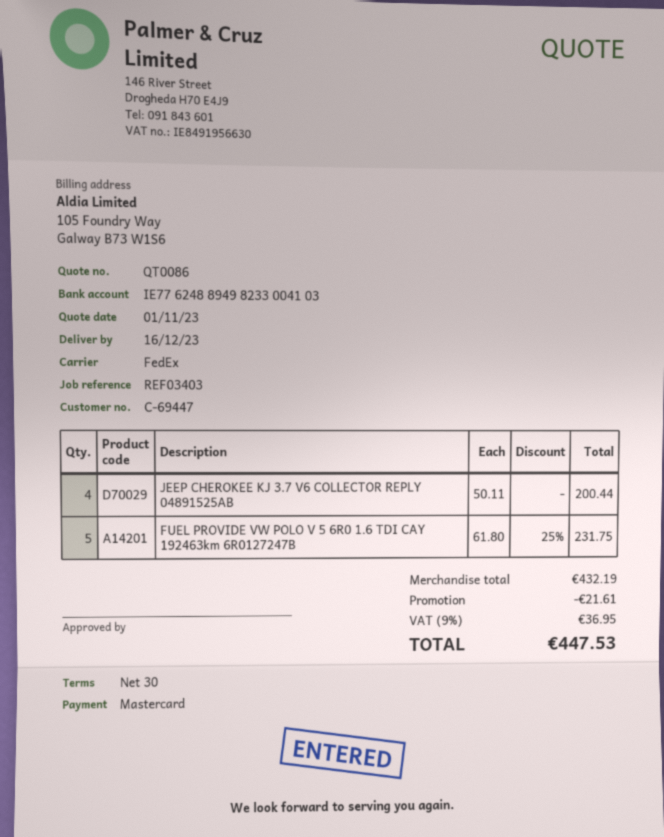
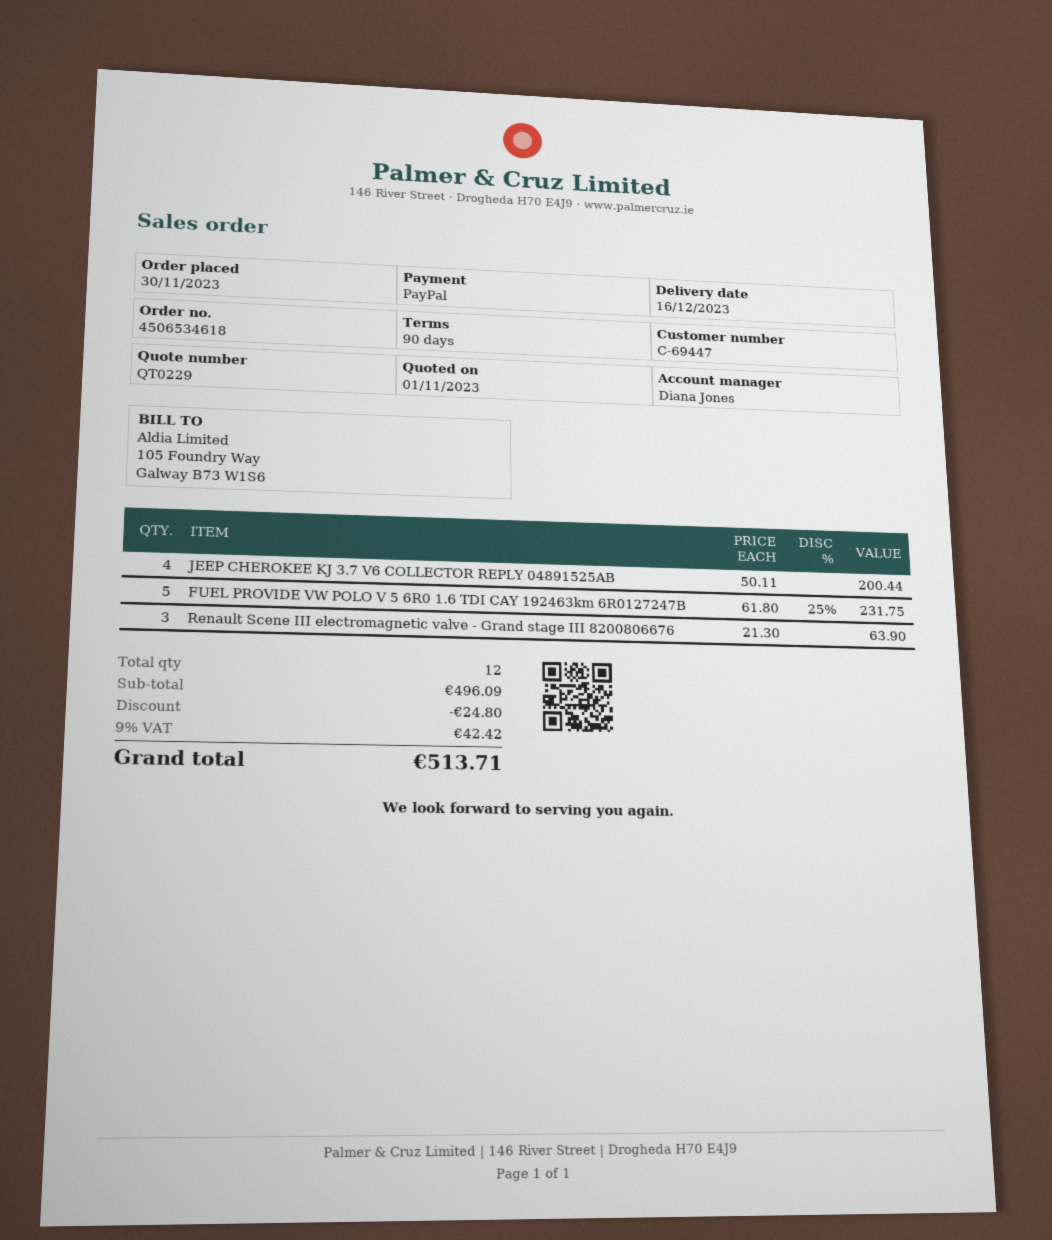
quote number: QT0086 -> QT0229
payment terms: 30 days -> 90 days
payment method: Mastercard -> PayPal
Renault Scene III electromagnetic valve - Grand stage III 8200806676: none -> 3 x 21.30 = 63.90
subtotal: 432.19 -> 496.09
discount: 21.61 -> 24.80
tax: 9% = 36.95 -> 9% = 42.42
total: 447.53 -> 513.71

